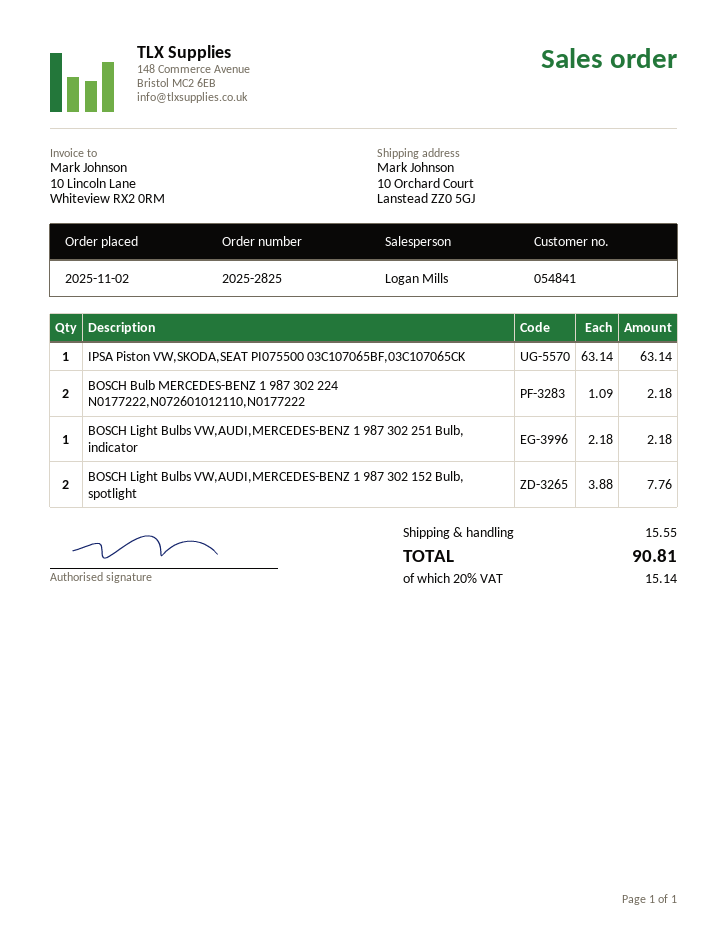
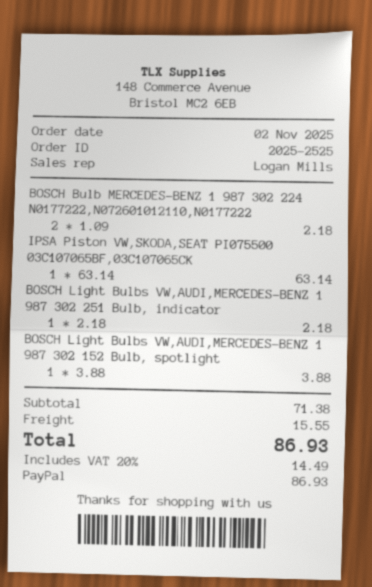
order number: 2025-2825 -> 2025-2525
BOSCH Light Bulbs VW,AUDI,MERCEDES-BENZ 1 987 302 152 Bulb, spotlight: 2 x 3.88 = 7.76 -> 1 x 3.88 = 3.88
tax: 20% = 15.14 -> 20% = 14.49
total: 90.81 -> 86.93

